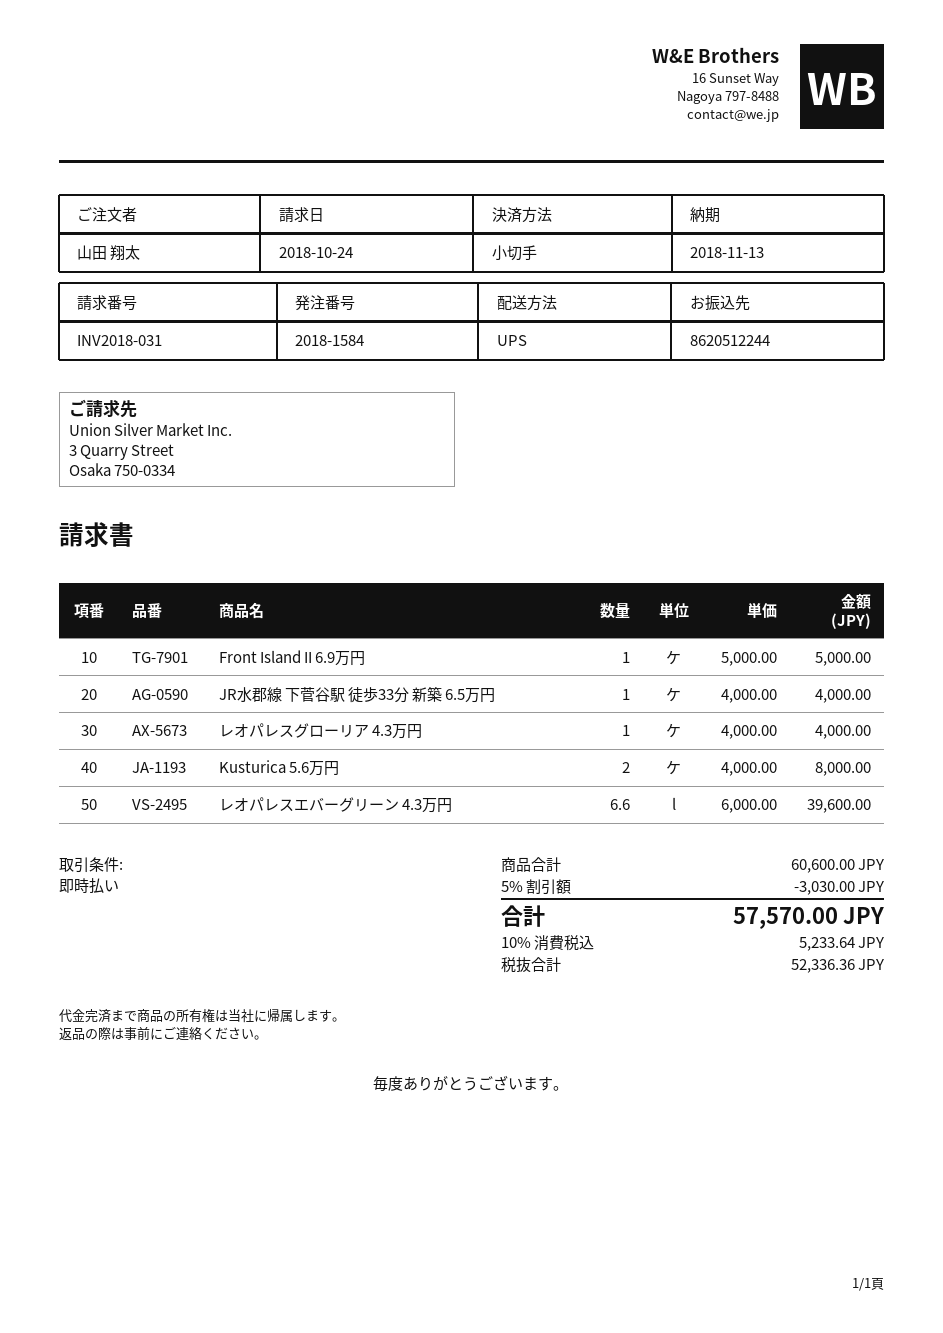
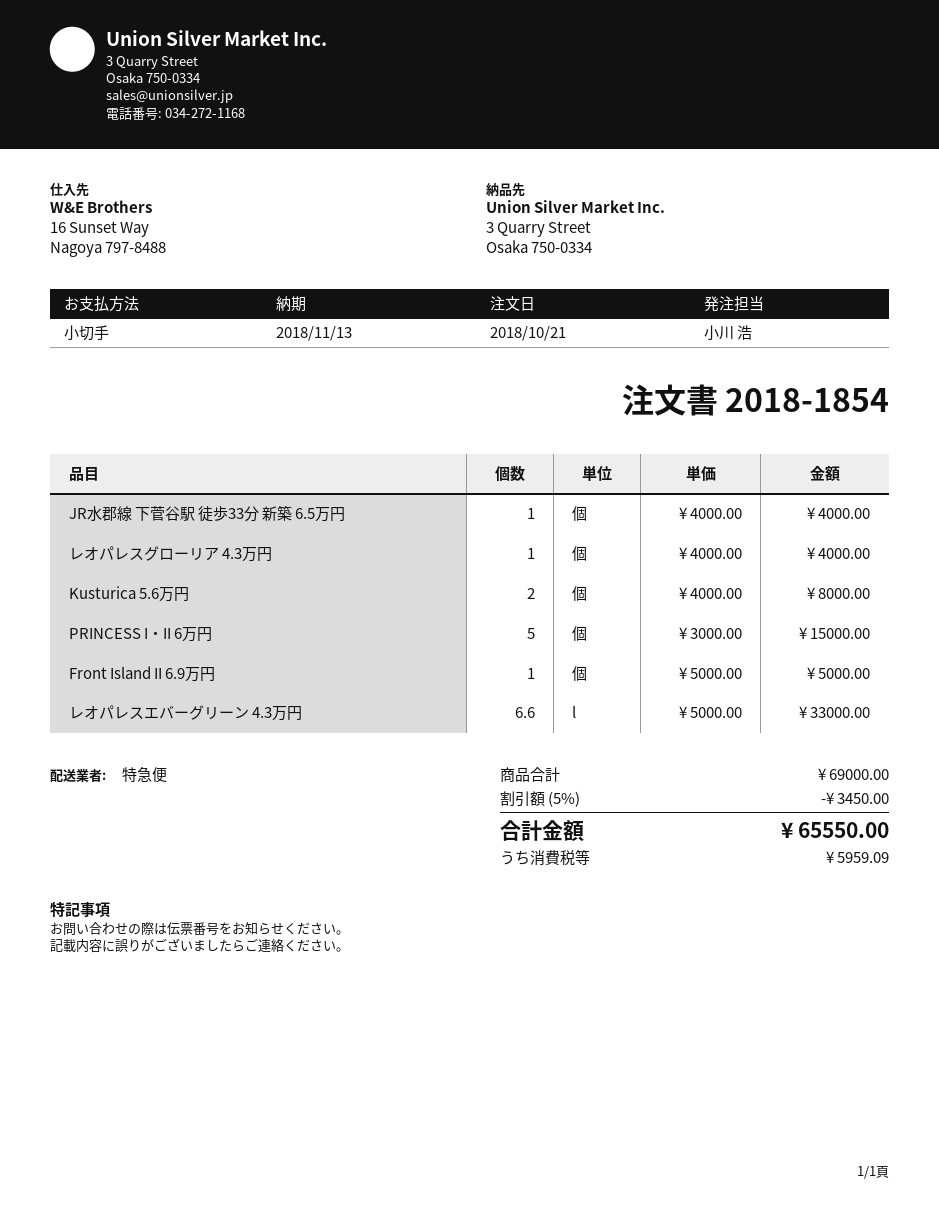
order number: 2018-1584 -> 2018-1854
ordered by: 山田 翔太 -> 小川 浩
shipping method: UPS -> express
レオパレスエバーグリーン 4.3万円: 6.6 x 6000.00 = 39600.00 -> 6.6 x 5000.00 = 33000.00
PRINCESS I・II 6万円: none -> 5 x 3000.00 = 15000.00
subtotal: 60600.00 -> 69000.00
discount: 5% = 3030.00 -> 5% = 3450.00
tax: 5233.64 -> 5959.09
total: 57570.00 -> 65550.00

